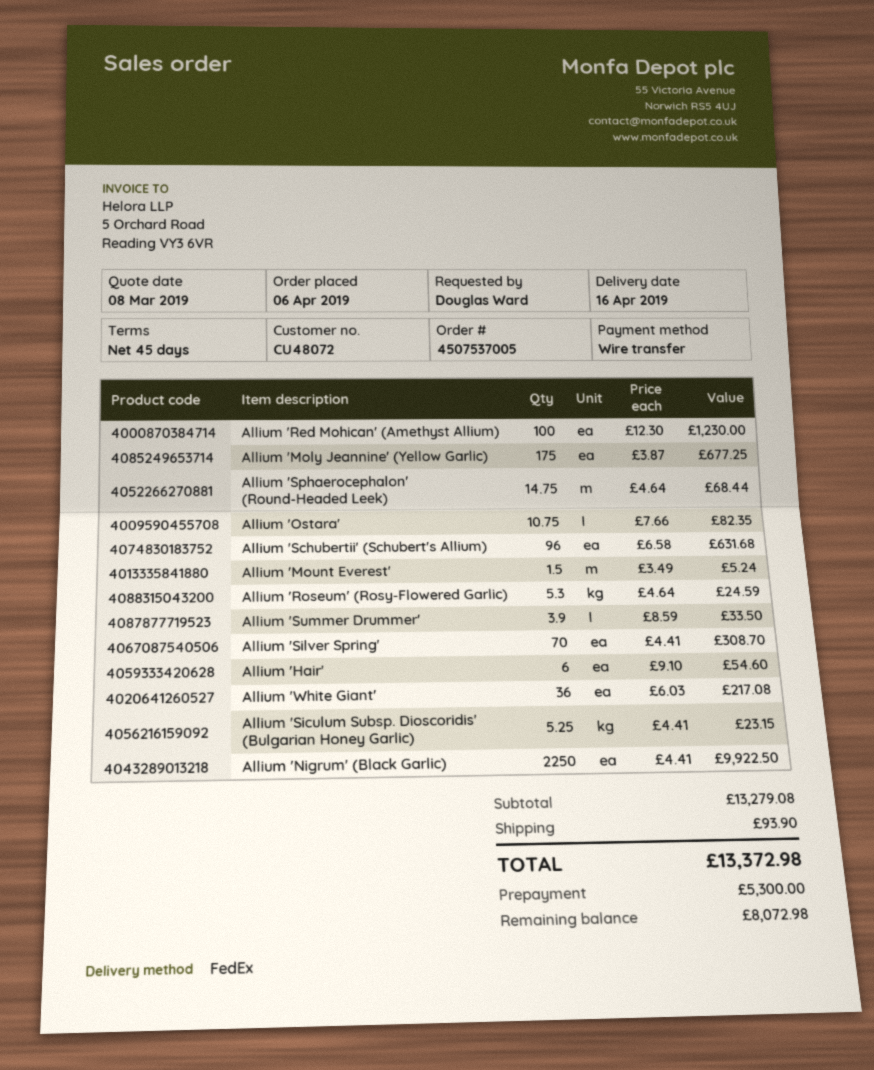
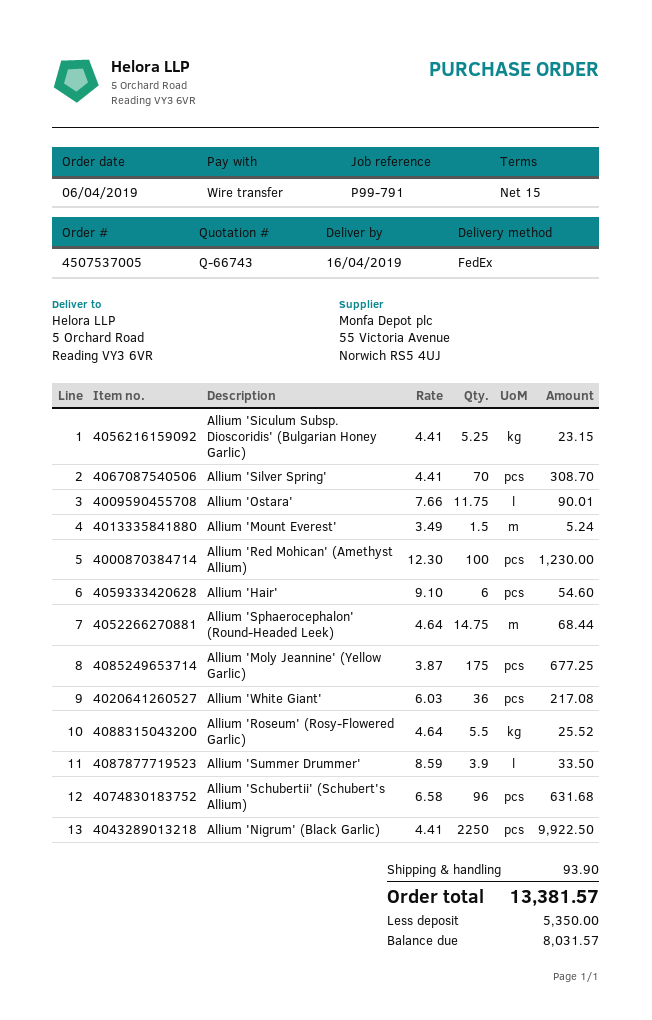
payment terms: 45 days -> 15 days
Allium 'Ostara': 10.75 x 7.66 = 82.35 -> 11.75 x 7.66 = 90.01
Allium 'Roseum' (Rosy-Flowered Garlic): 5.3 x 4.64 = 24.59 -> 5.5 x 4.64 = 25.52
total: 13372.98 -> 13381.57
deposit: 5300.00 -> 5350.00
balance: 8072.98 -> 8031.57

